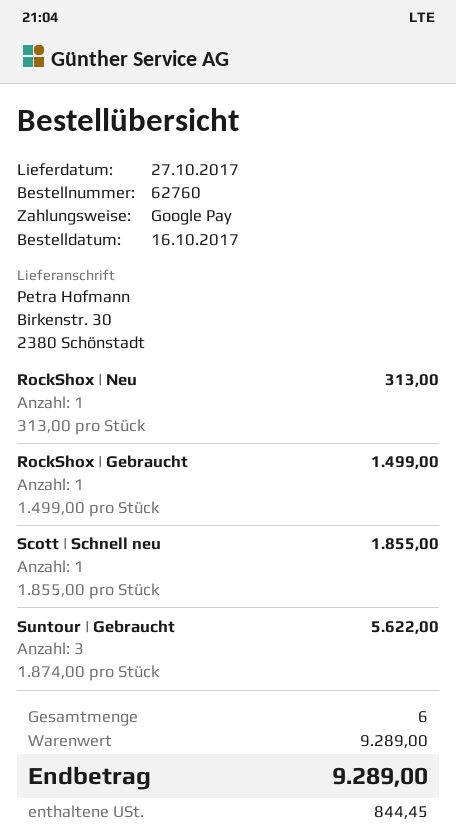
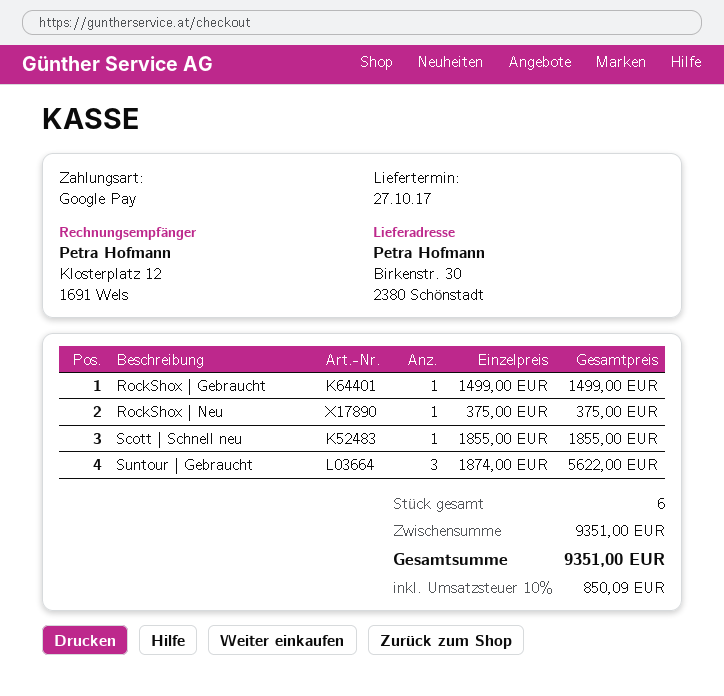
RockShox | Neu: 1 x 313.00 = 313.00 -> 1 x 375.00 = 375.00
subtotal: 9289.00 -> 9351.00
tax: 844.45 -> 850.09
total: 9289.00 -> 9351.00

